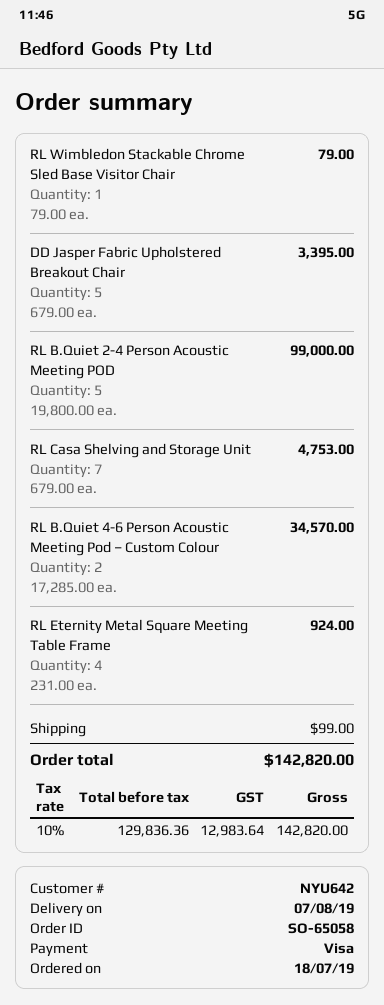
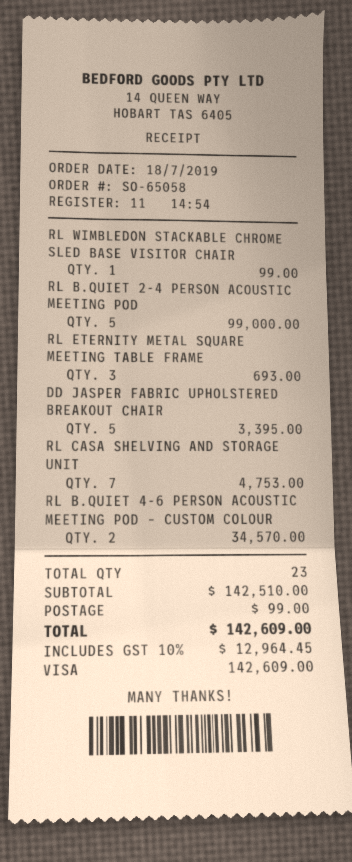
RL Wimbledon Stackable Chrome Sled Base Visitor Chair: 1 for 79.00 -> 1 for 99.00
RL Eternity Metal Square Meeting Table Frame: 4 for 924.00 -> 3 for 693.00
tax: 10% = 12983.64 -> 10% = 12964.45
total: 142820.00 -> 142609.00

